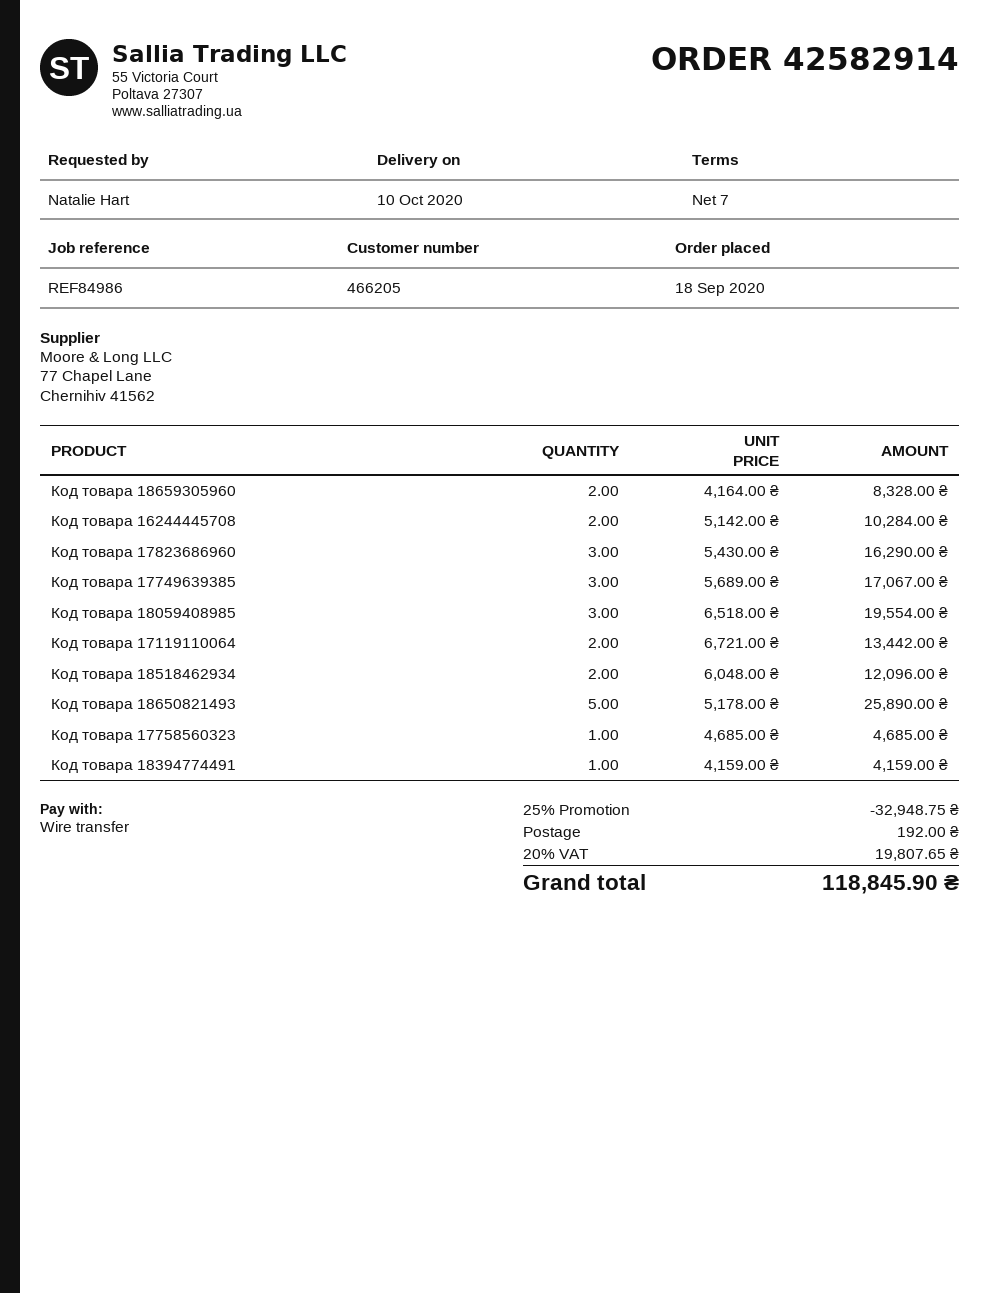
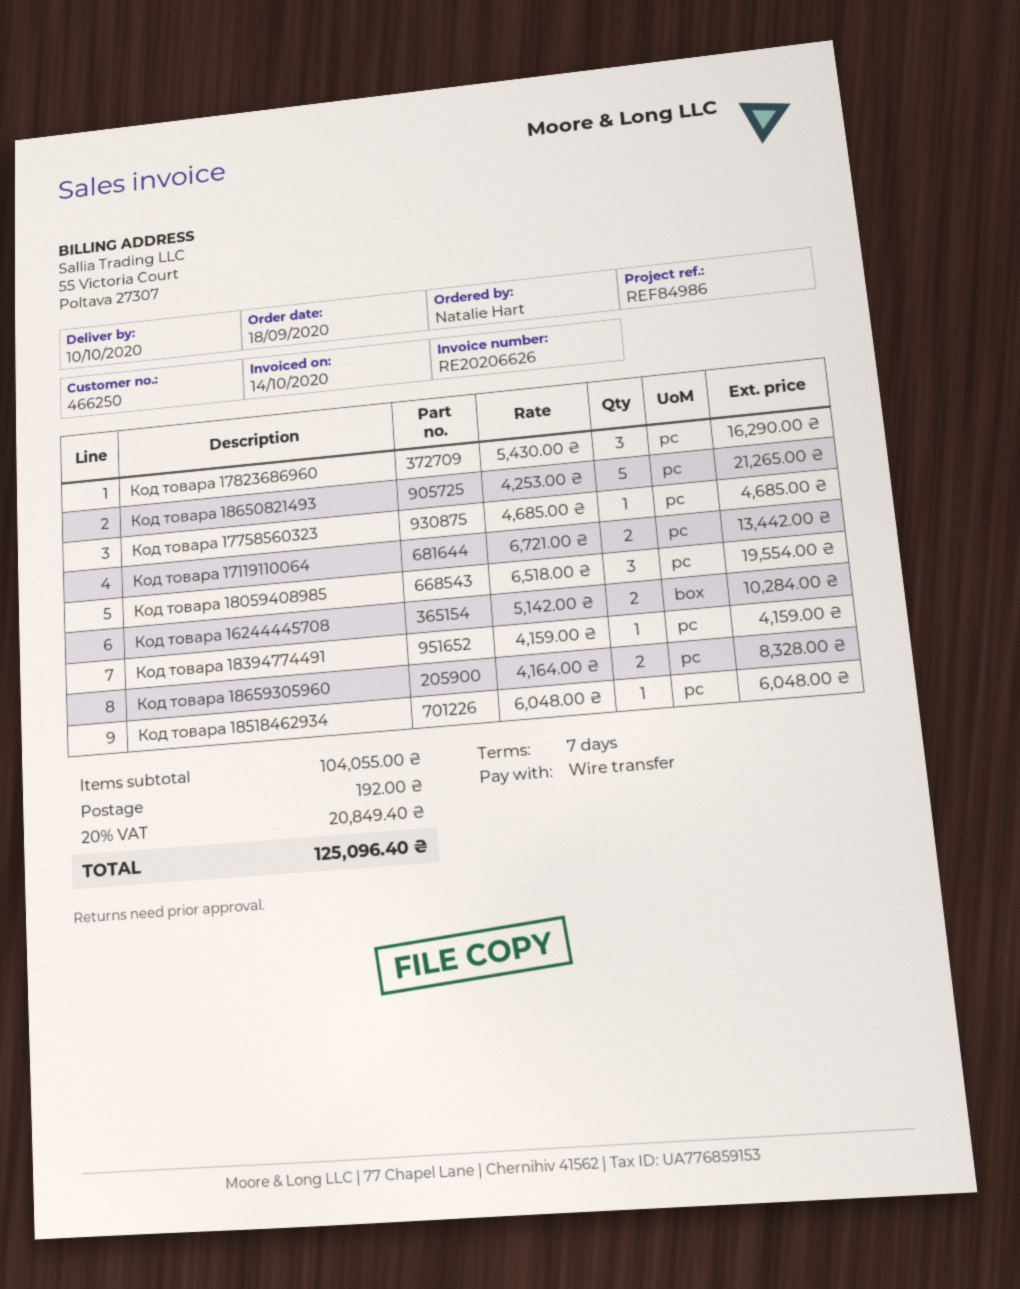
customer number: 466205 -> 466250
Код товара 17749639385: 3 x 5689.00 = 17067.00 -> none
Код товара 18518462934: 2 x 6048.00 = 12096.00 -> 1 x 6048.00 = 6048.00
Код товара 18650821493: 5 x 5178.00 = 25890.00 -> 5 x 4253.00 = 21265.00
discount: 25% = 32948.75 -> none
tax: 20% = 19807.65 -> 20% = 20849.40
total: 118845.90 -> 125096.40

